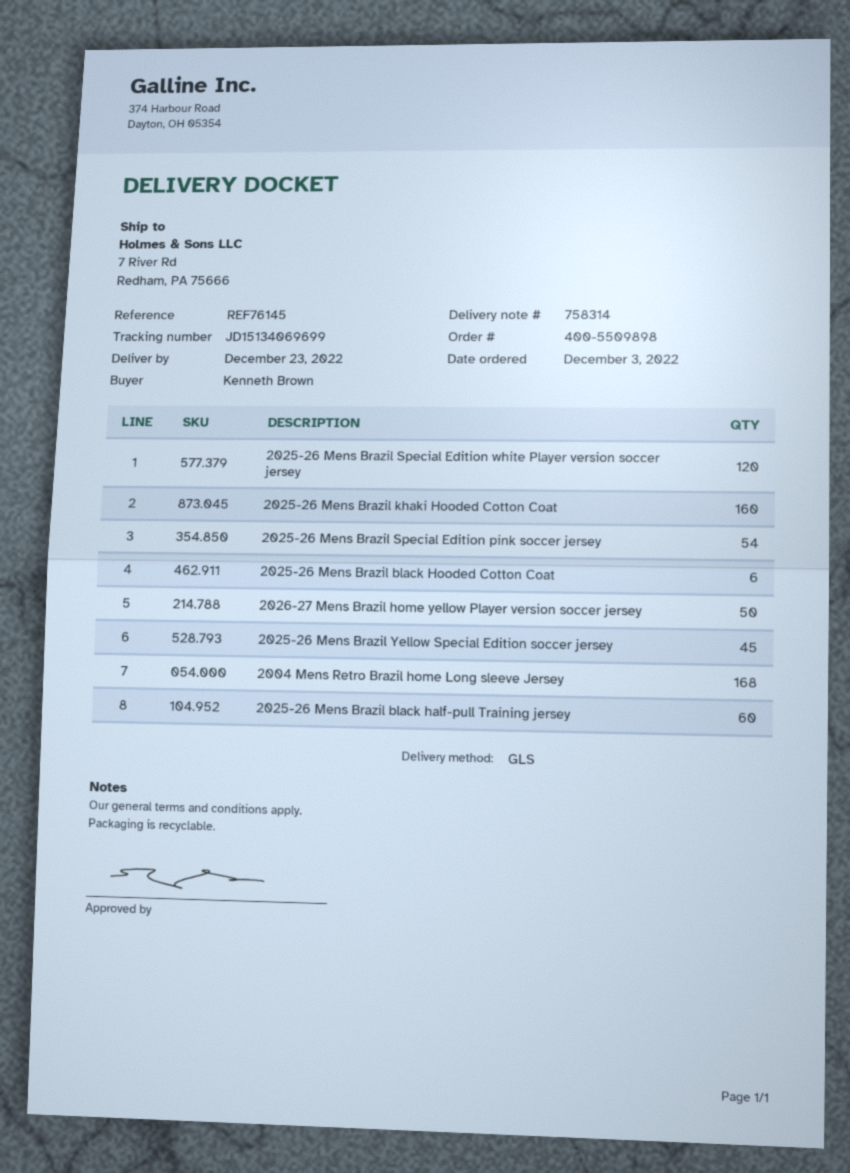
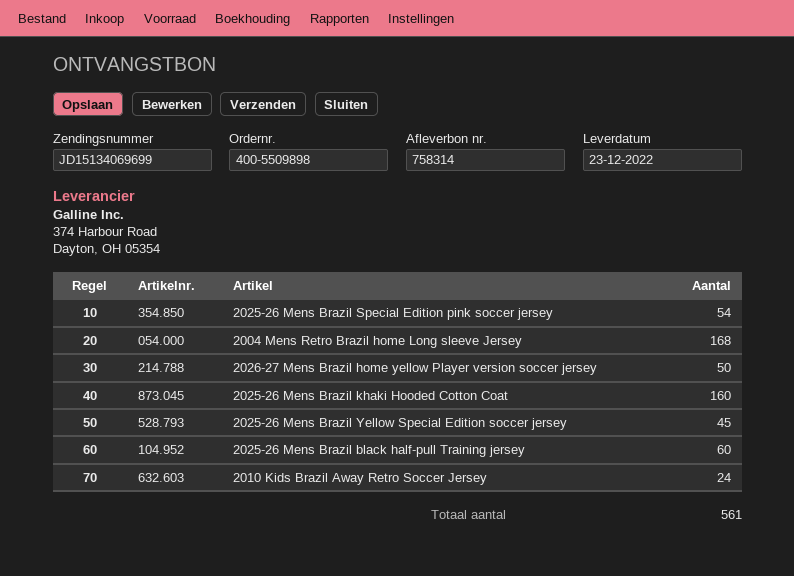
2025-26 Mens Brazil Special Edition white Player version soccer jersey: 120 -> none
2025-26 Mens Brazil black Hooded Cotton Coat: 6 -> none
2010 Kids Brazil Away Retro Soccer Jersey: none -> 24

